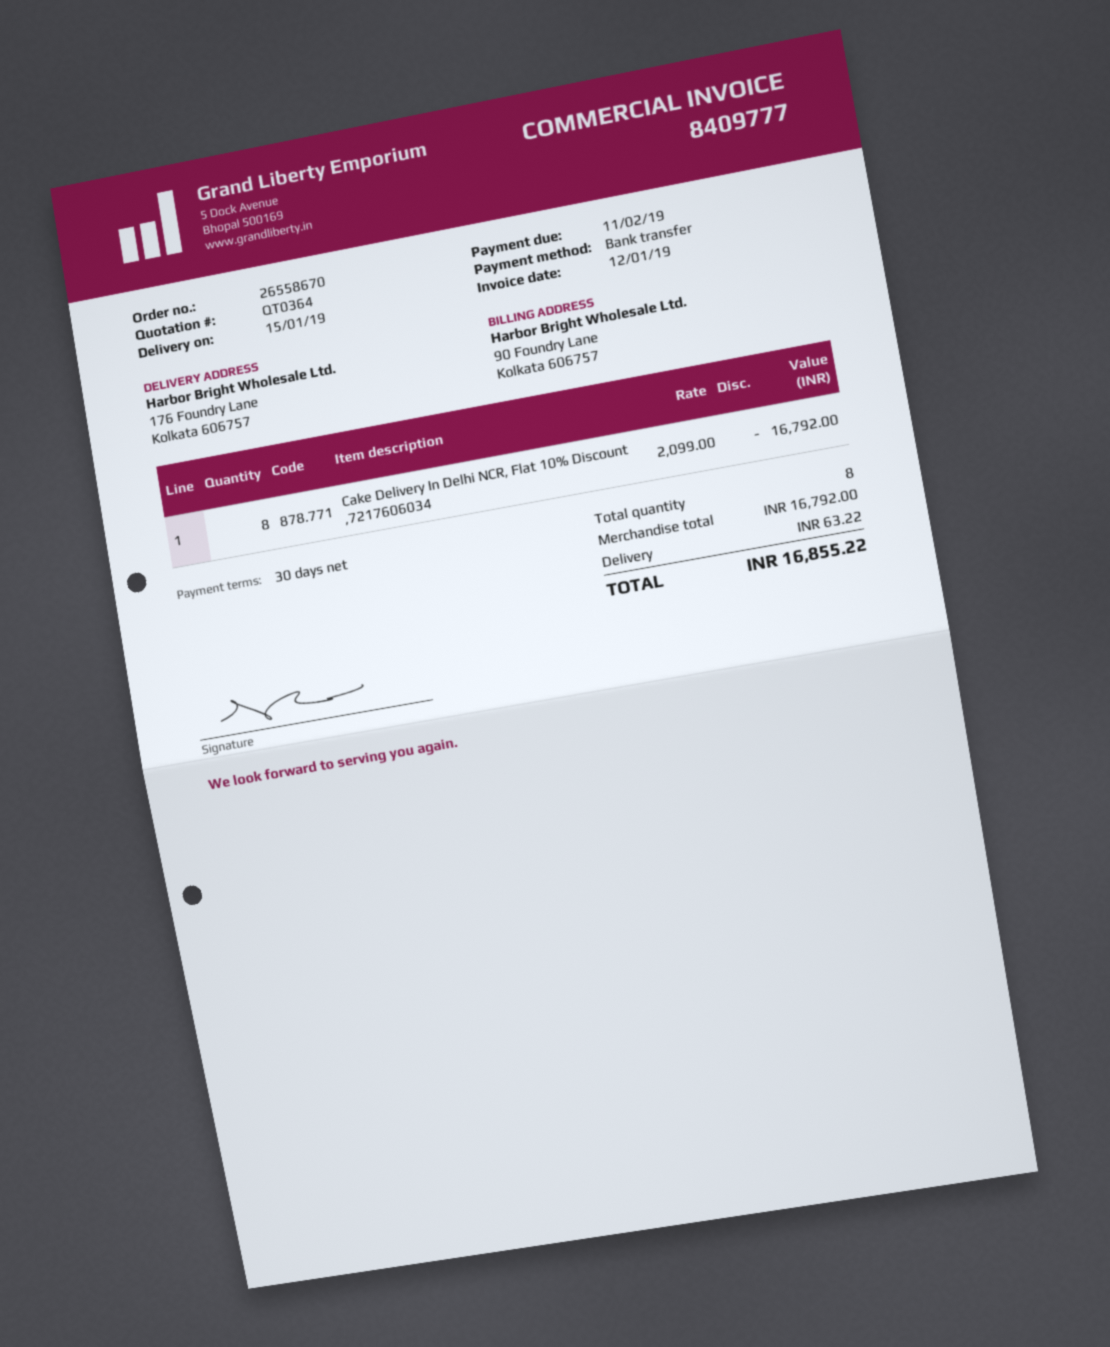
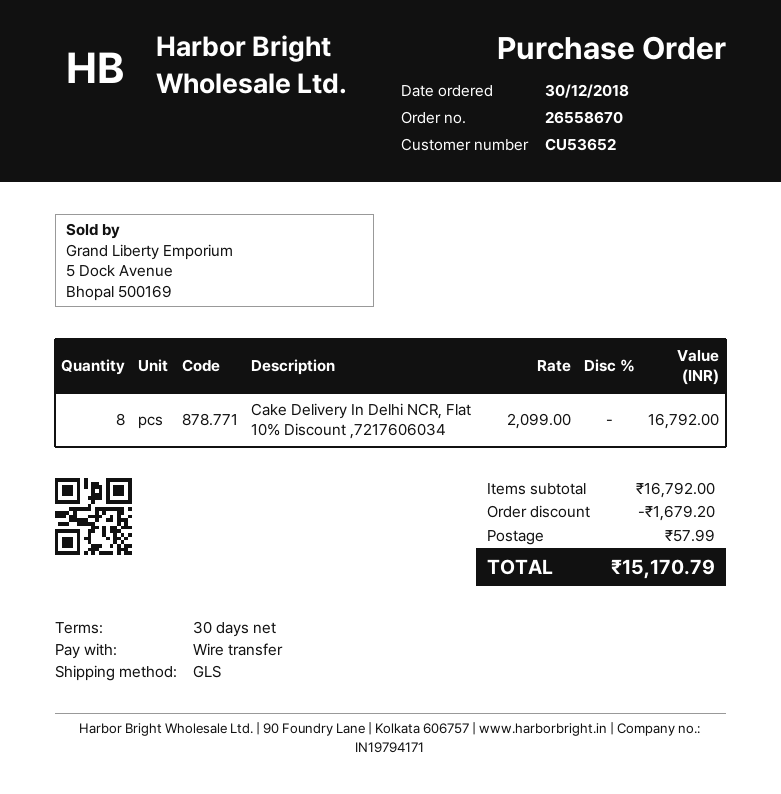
discount: none -> 1679.20
shipping: 63.22 -> 57.99
total: 16855.22 -> 15170.79

